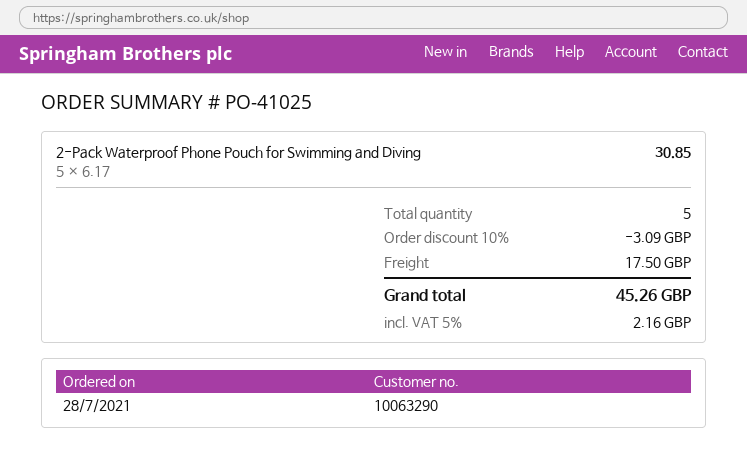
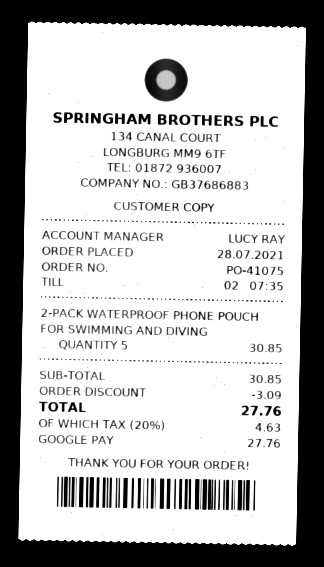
order number: PO-41025 -> PO-41075
shipping: 17.50 -> none
tax: 5% = 2.16 -> 20% = 4.63
total: 45.26 -> 27.76

